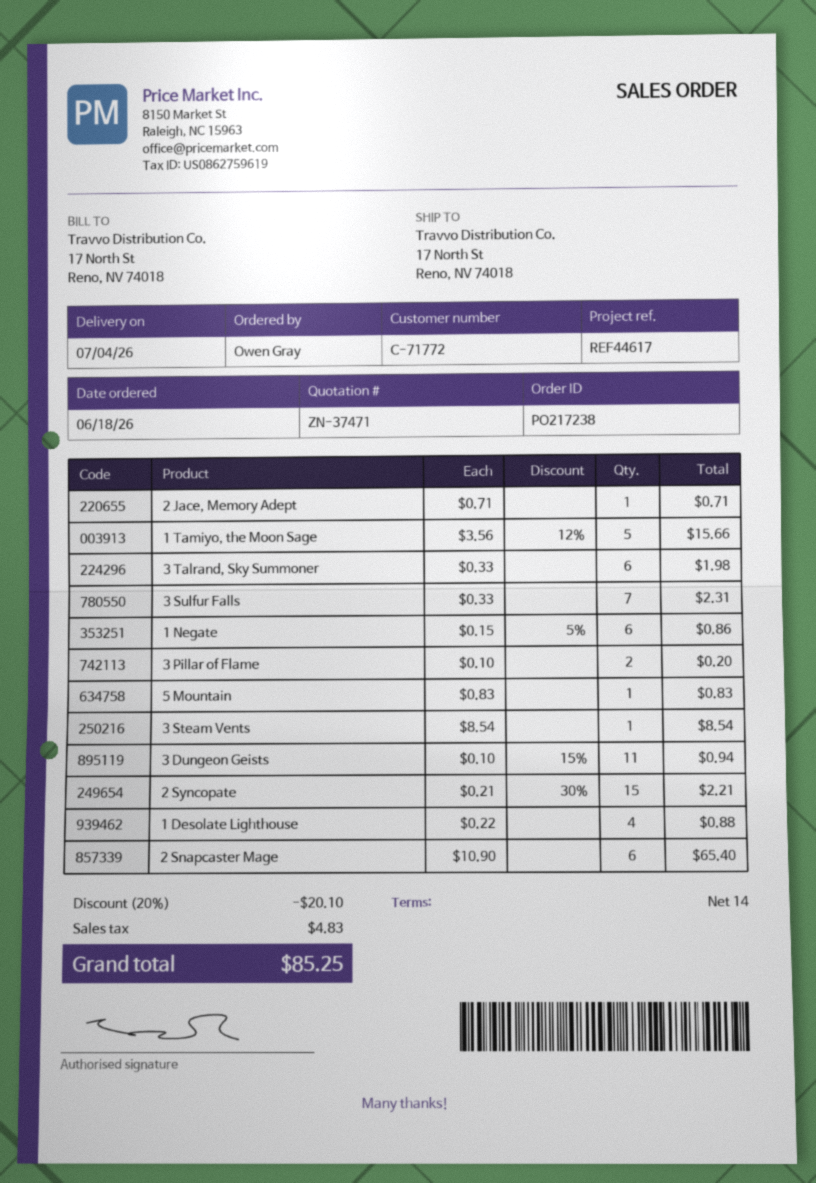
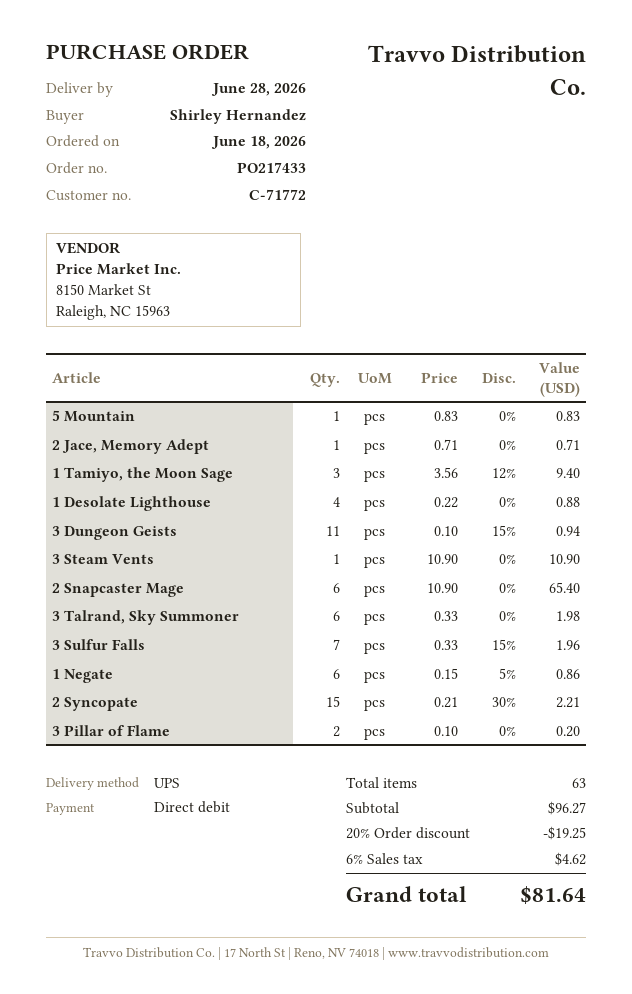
order number: PO217238 -> PO217433
delivery date: 2026-07-04 -> 2026-06-28
ordered by: Owen Gray -> Shirley Hernandez
1 Tamiyo, the Moon Sage: 5 x 3.56 - 12% = 15.66 -> 3 x 3.56 - 12% = 9.40
3 Sulfur Falls: 7 x 0.33 = 2.31 -> 7 x 0.33 - 15% = 1.96
3 Steam Vents: 1 x 8.54 = 8.54 -> 1 x 10.90 = 10.90
discount: 20% = 20.10 -> 20% = 19.25
tax: 4.83 -> 4.62
total: 85.25 -> 81.64

